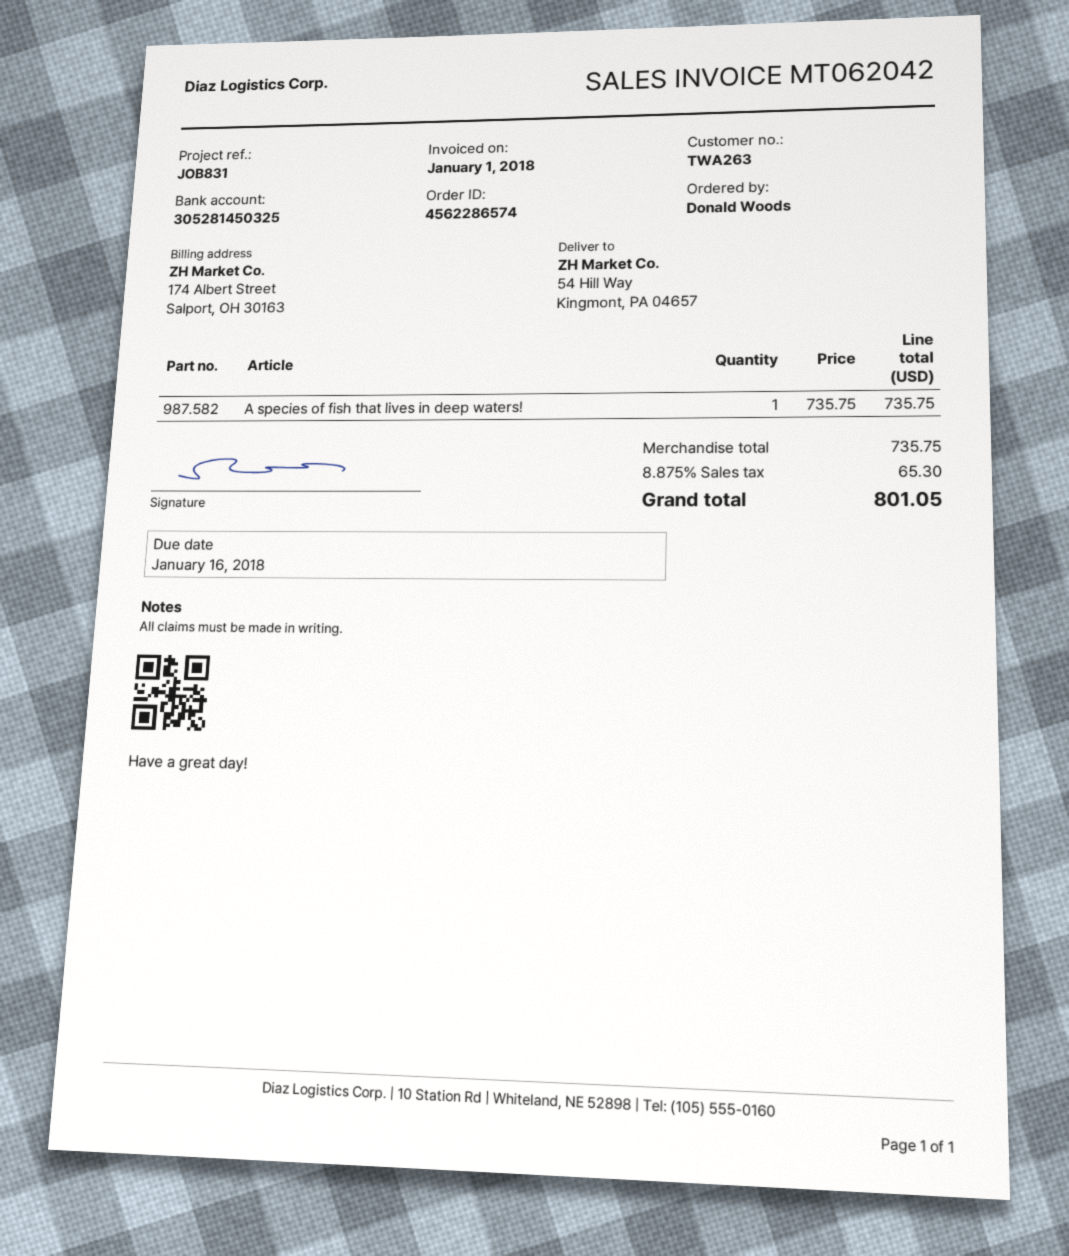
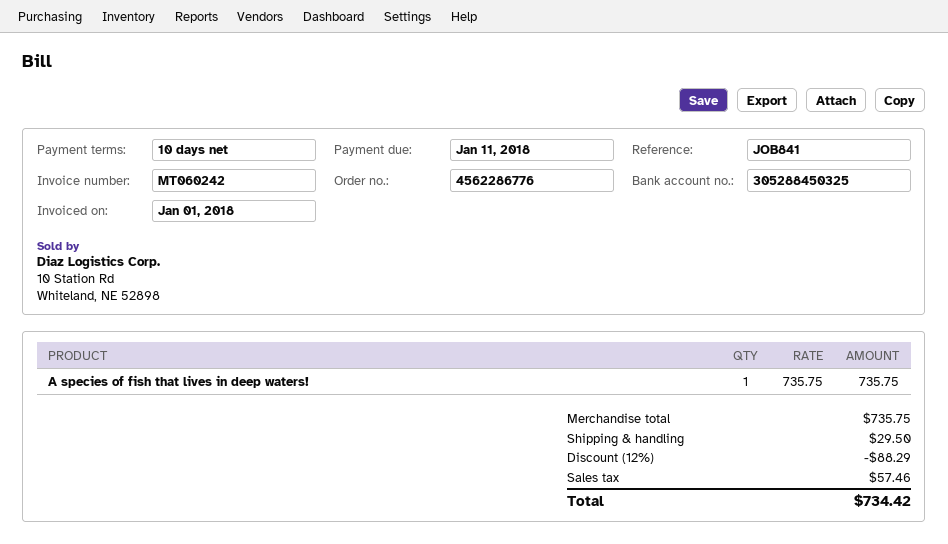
order number: 4562286574 -> 4562286776
invoice number: MT062042 -> MT060242
due date: 2018-01-16 -> 2018-01-11
reference: JOB831 -> JOB841
bank account: 305281450325 -> 305288450325
discount: none -> 12% = 88.29
shipping: none -> 29.50
tax: 65.30 -> 57.46
total: 801.05 -> 734.42

